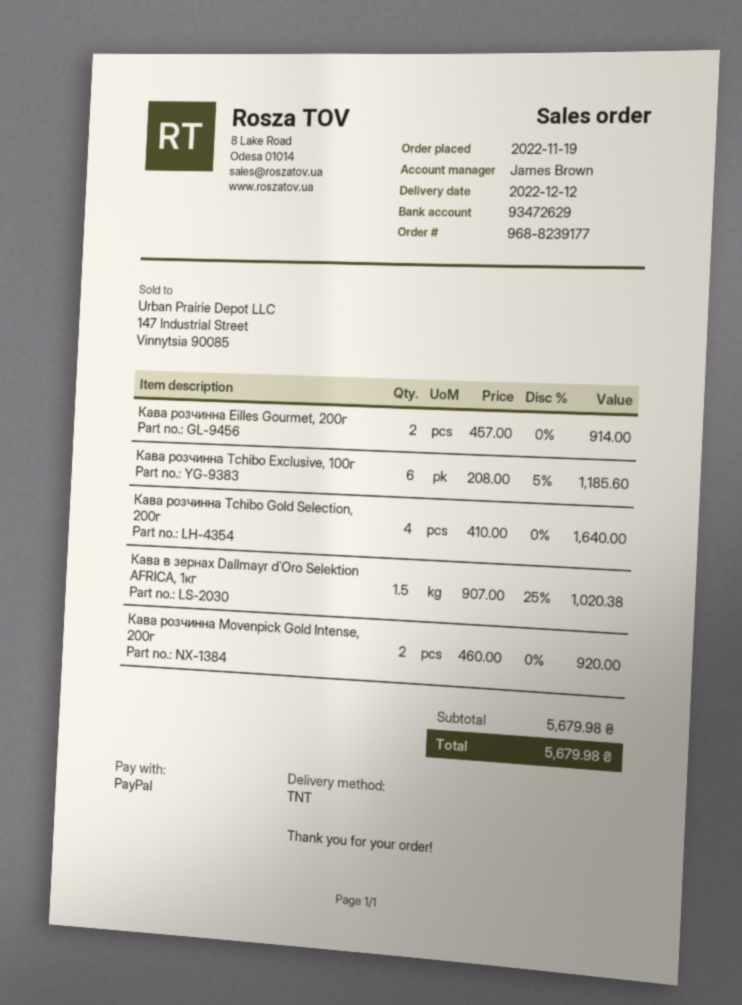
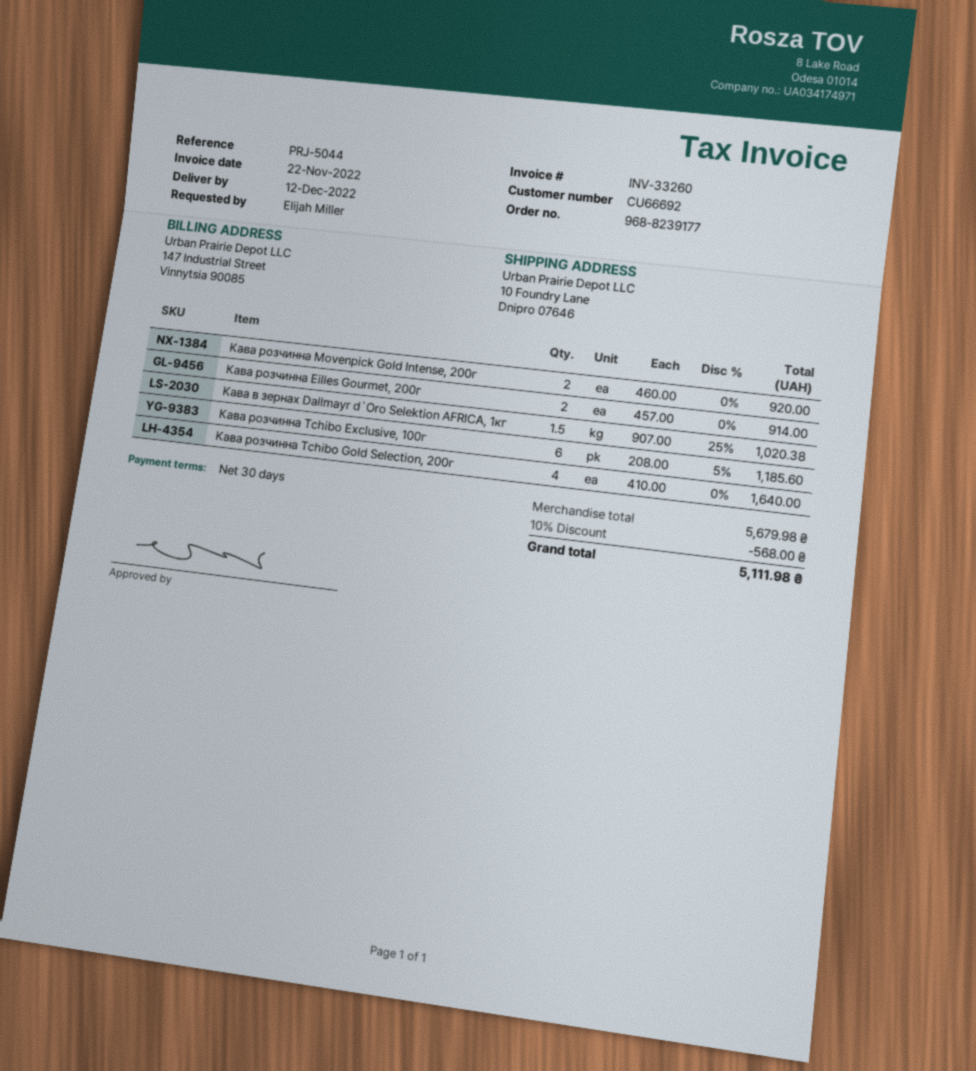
discount: none -> 10% = 568.00
total: 5679.98 -> 5111.98

